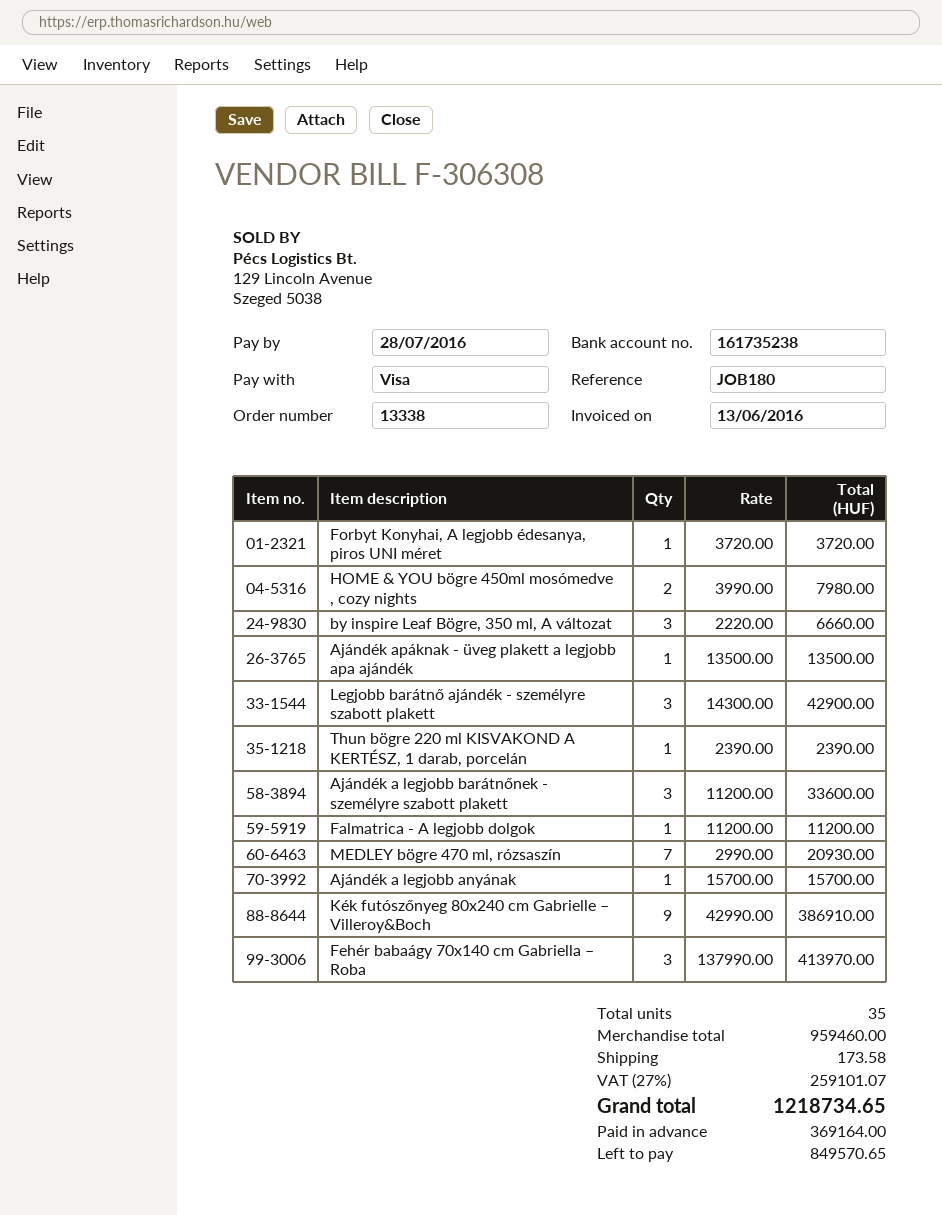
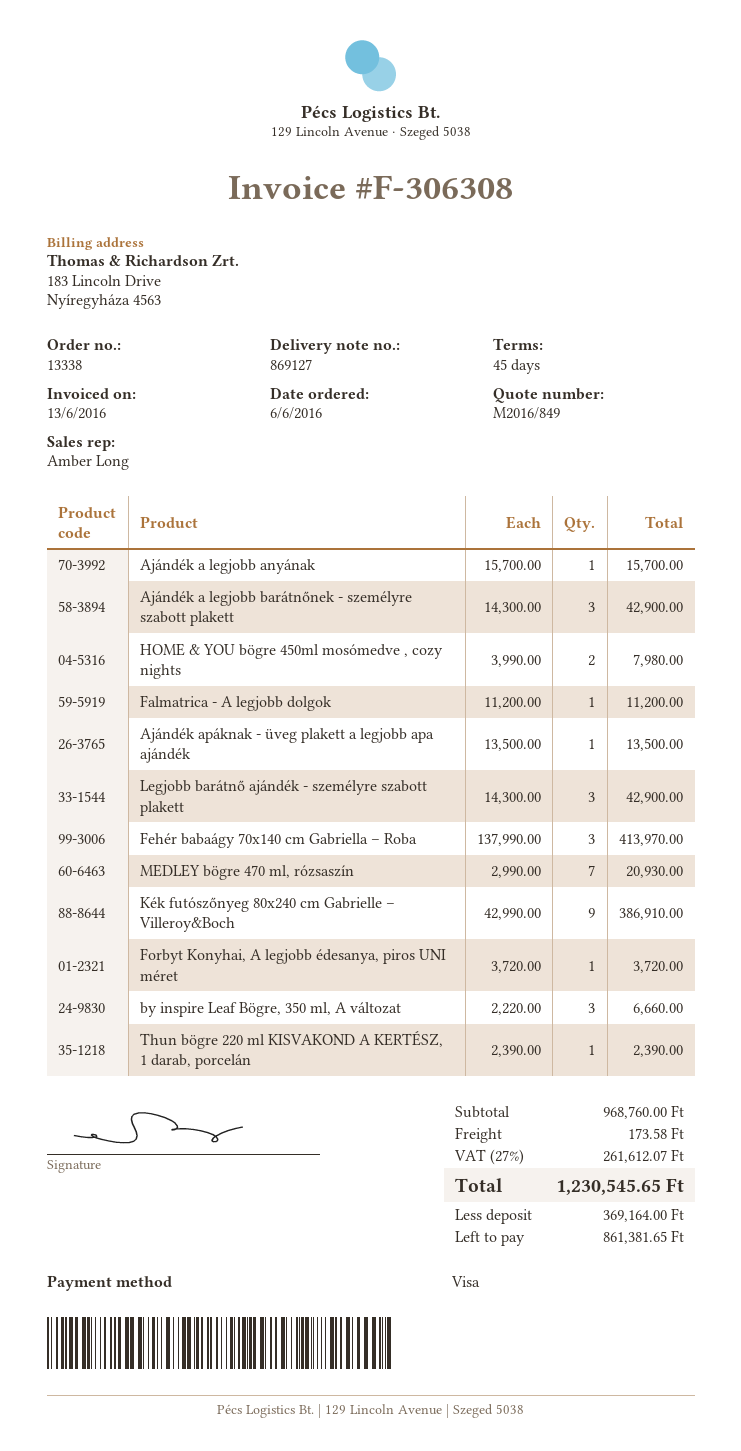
Ajándék a legjobb barátnőnek - személyre szabott plakett: 3 x 11200.00 = 33600.00 -> 3 x 14300.00 = 42900.00
subtotal: 959460.00 -> 968760.00
tax: 27% = 259101.07 -> 27% = 261612.07
total: 1218734.65 -> 1230545.65
balance: 849570.65 -> 861381.65

